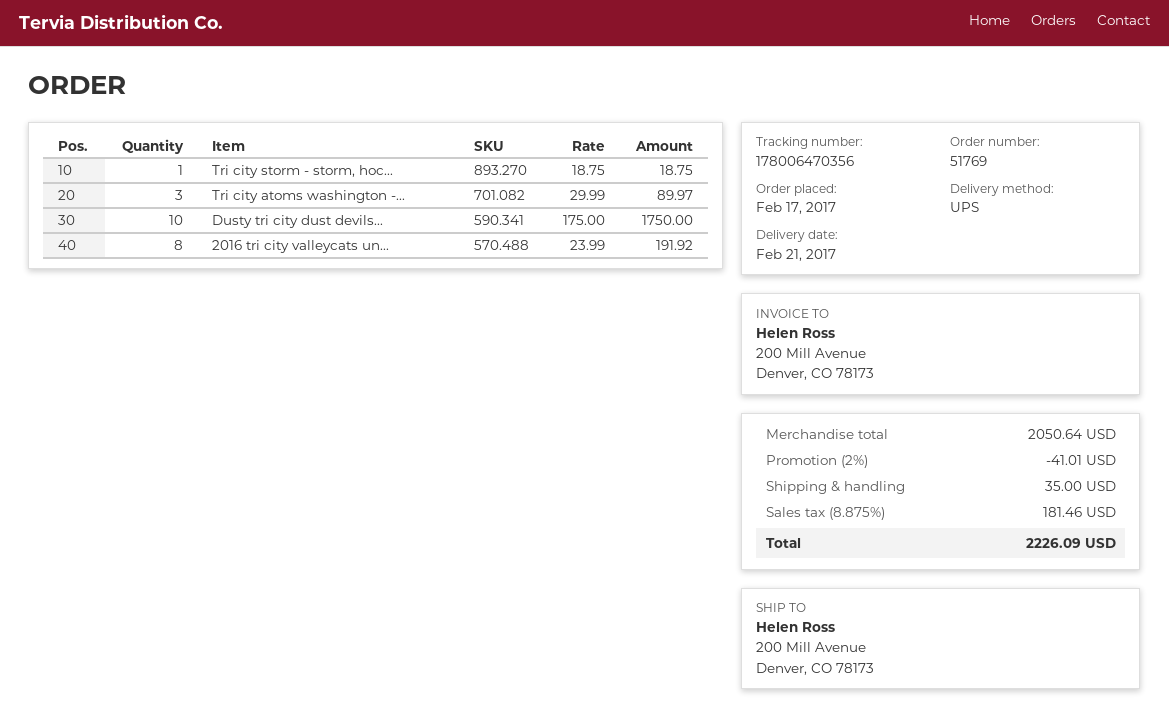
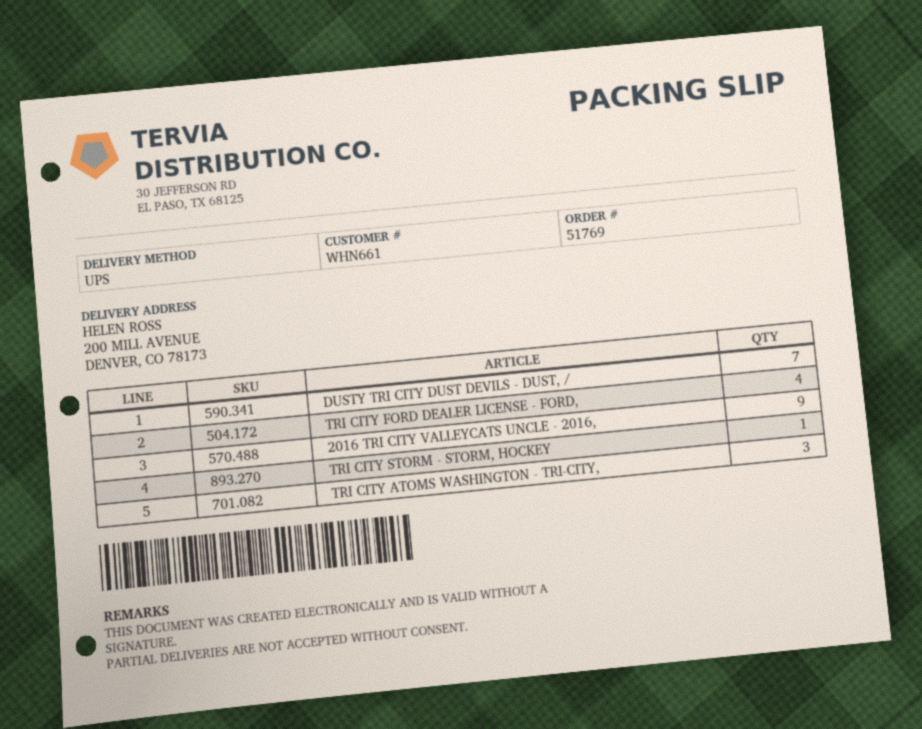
Dusty tri city dust devils...: 10 -> 7
2016 tri city valleycats un...: 8 -> 9
TRI CITY FORD DEALER LICENSE - FORD,: none -> 4

